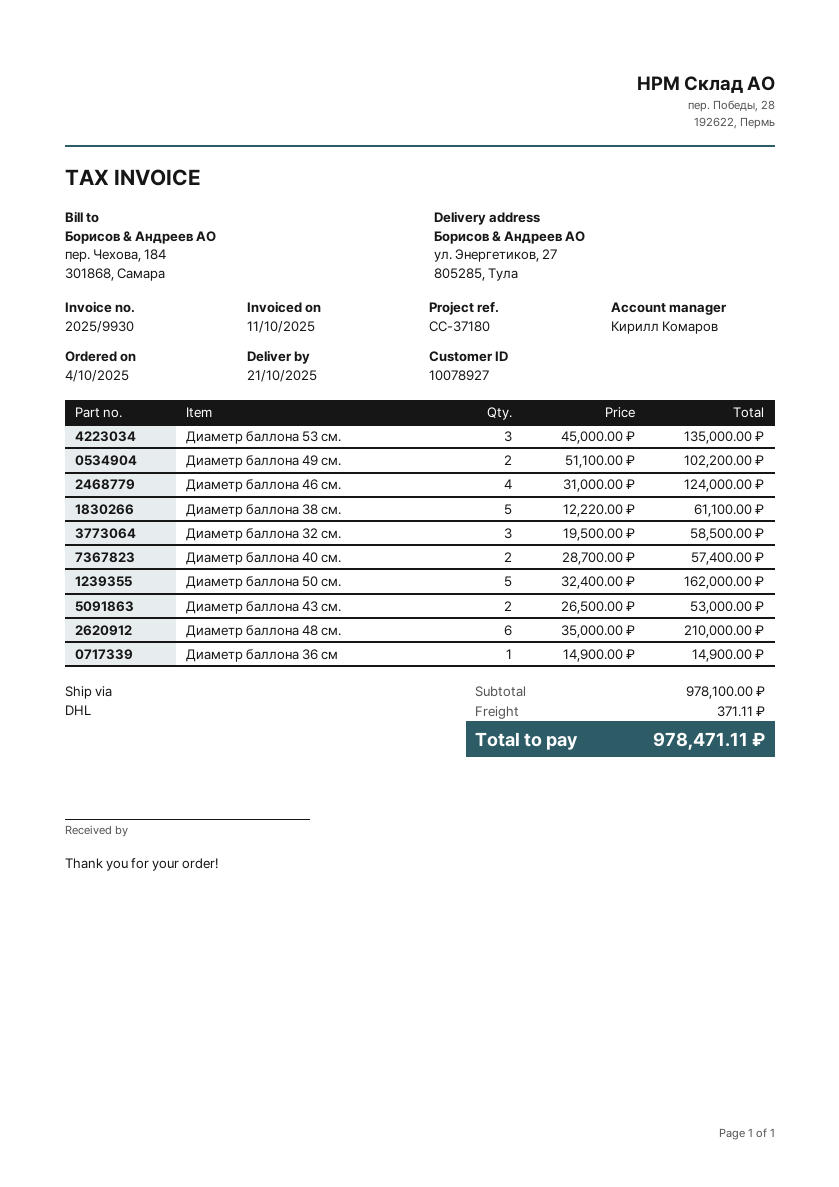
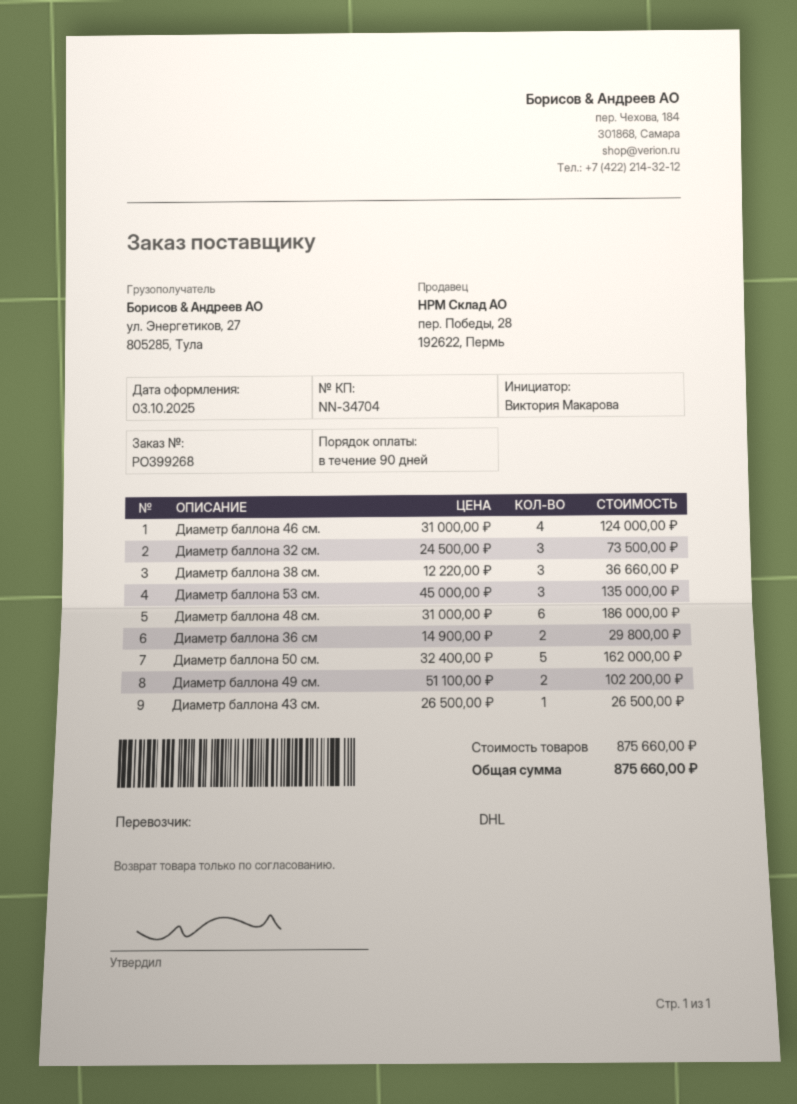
order date: 2025-10-04 -> 2025-10-03
Диаметр баллона 38 см.: 5 x 12220.00 = 61100.00 -> 3 x 12220.00 = 36660.00
Диаметр баллона 32 см.: 3 x 19500.00 = 58500.00 -> 3 x 24500.00 = 73500.00
Диаметр баллона 40 см.: 2 x 28700.00 = 57400.00 -> none
Диаметр баллона 43 см.: 2 x 26500.00 = 53000.00 -> 1 x 26500.00 = 26500.00
Диаметр баллона 48 см.: 6 x 35000.00 = 210000.00 -> 6 x 31000.00 = 186000.00
Диаметр баллона 36 см: 1 x 14900.00 = 14900.00 -> 2 x 14900.00 = 29800.00
subtotal: 978100.00 -> 875660.00
shipping: 371.11 -> none
total: 978471.11 -> 875660.00

